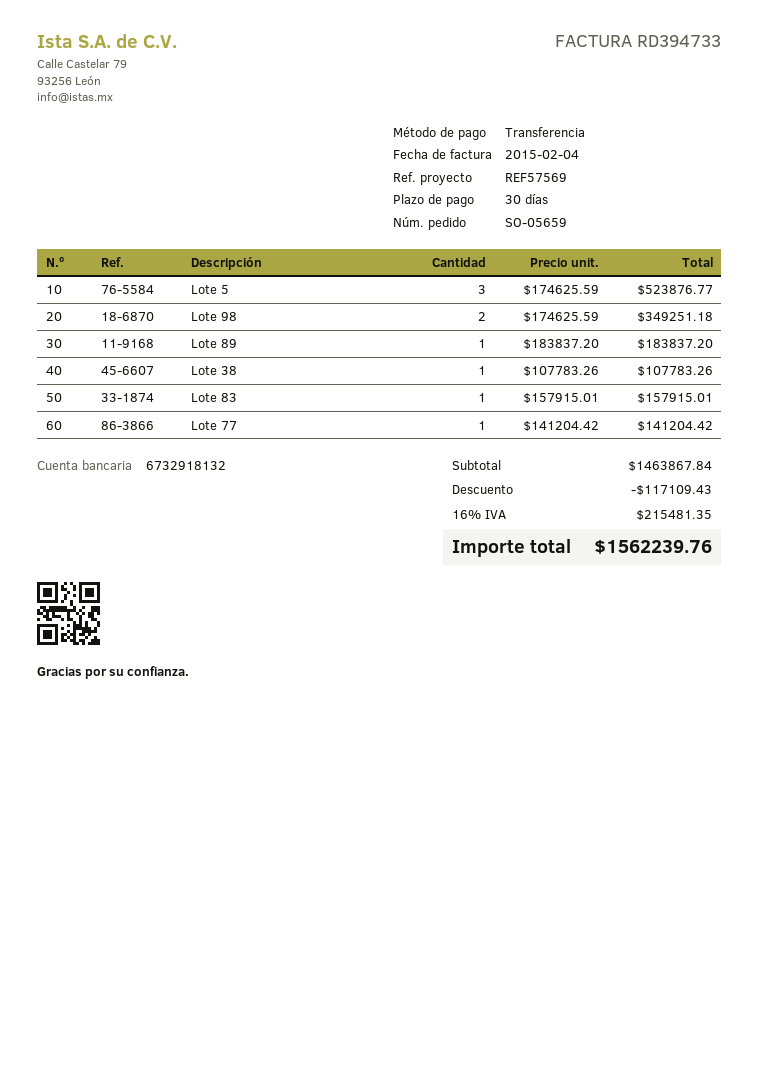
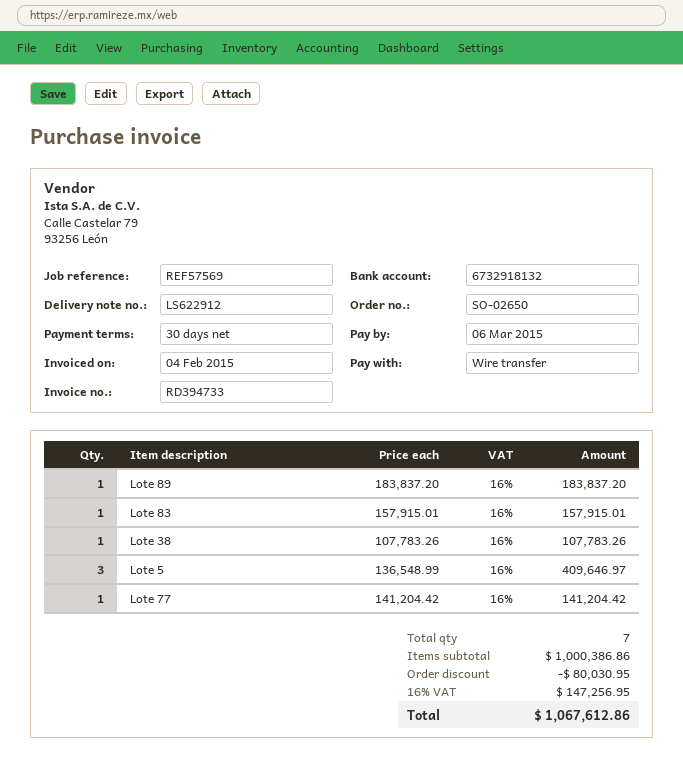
order number: SO-05659 -> SO-02650
Lote 5: 3 x 174625.59 = 523876.77 -> 3 x 136548.99 = 409646.97
Lote 98: 2 x 174625.59 = 349251.18 -> none
subtotal: 1463867.84 -> 1000386.86
discount: 117109.43 -> 80030.95
tax: 16% = 215481.35 -> 16% = 147256.95
total: 1562239.76 -> 1067612.86

